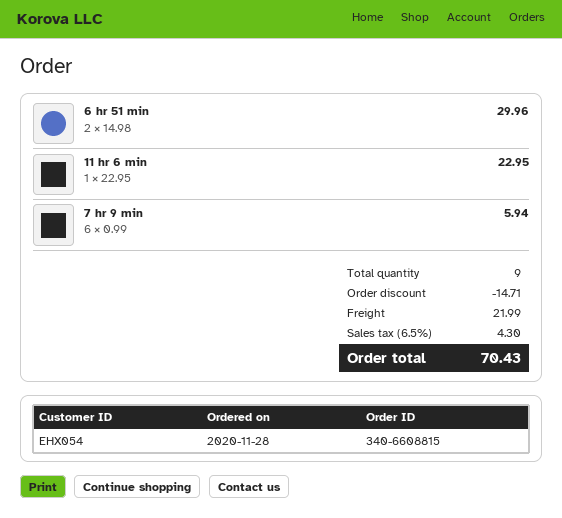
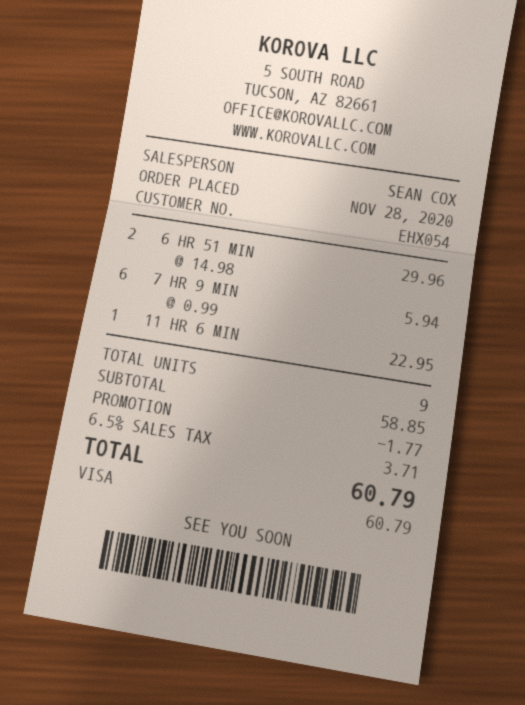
discount: 14.71 -> 1.77
shipping: 21.99 -> none
tax: 6.5% = 4.30 -> 6.5% = 3.71
total: 70.43 -> 60.79

